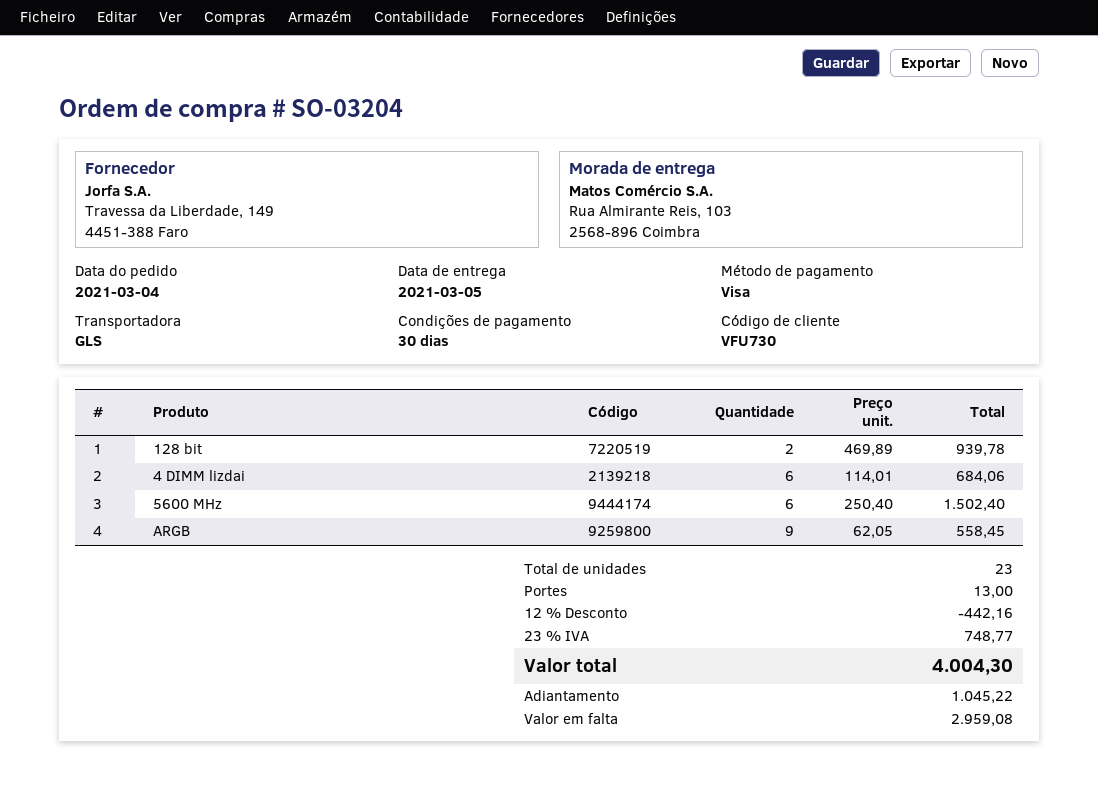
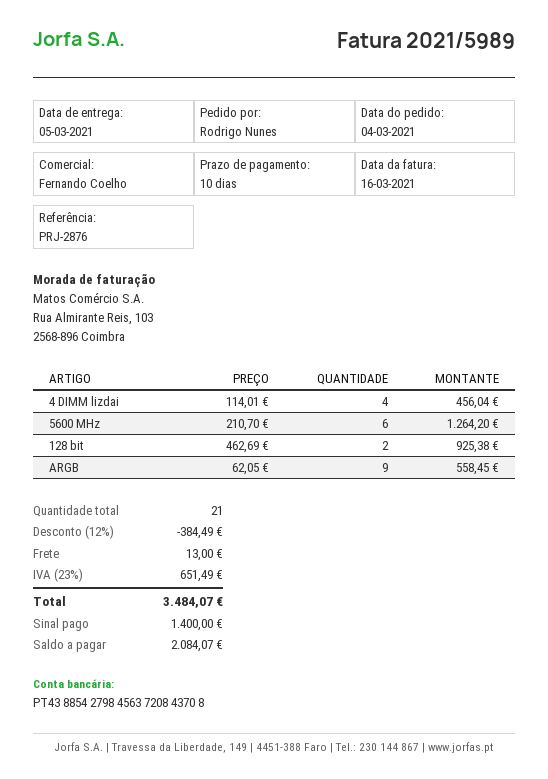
payment terms: 30 days -> 10 days
128 bit: 2 x 469.89 = 939.78 -> 2 x 462.69 = 925.38
4 DIMM lizdai: 6 x 114.01 = 684.06 -> 4 x 114.01 = 456.04
5600 MHz: 6 x 250.40 = 1502.40 -> 6 x 210.70 = 1264.20
total quantity: 23 -> 21
discount: 12% = 442.16 -> 12% = 384.49
tax: 23% = 748.77 -> 23% = 651.49
total: 4004.30 -> 3484.07
deposit: 1045.22 -> 1400.00
balance: 2959.08 -> 2084.07

